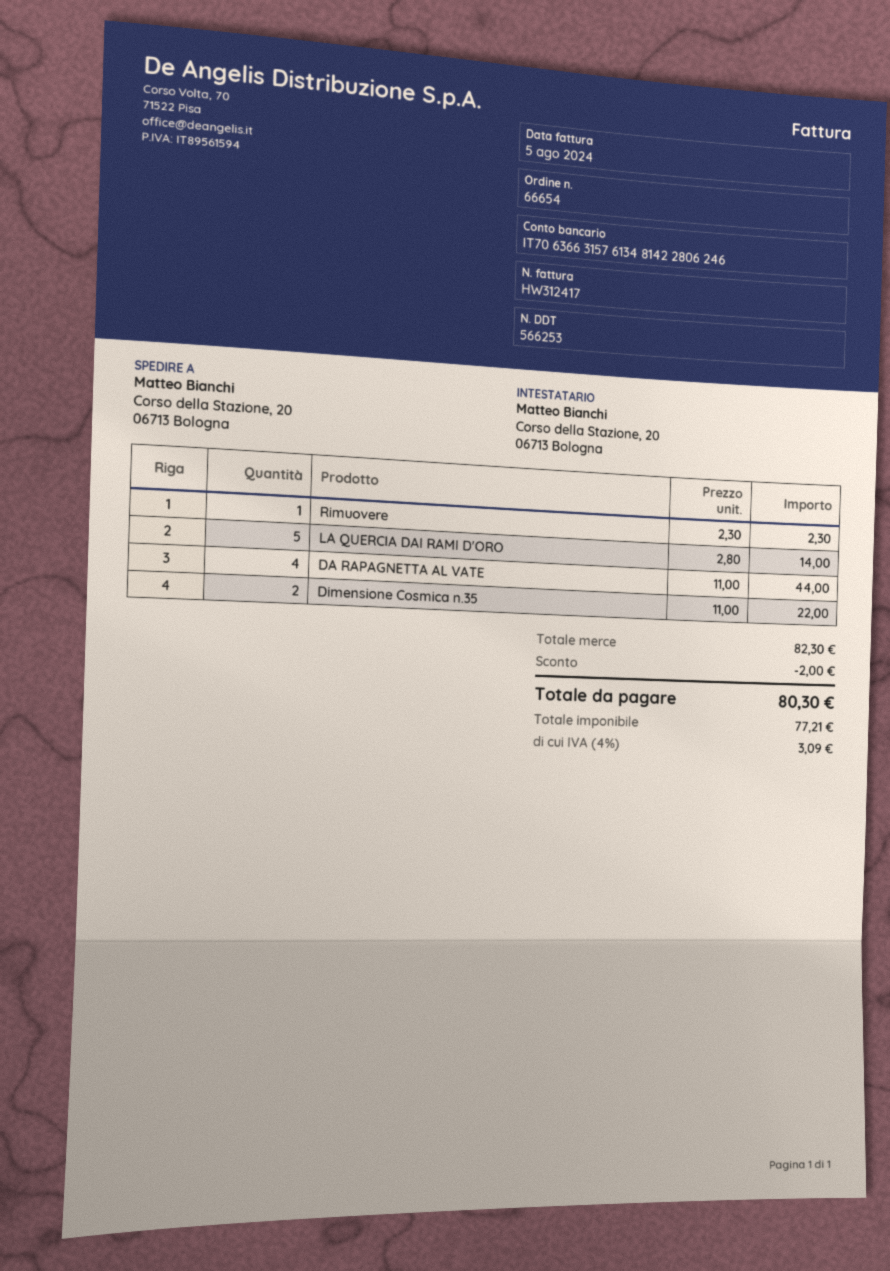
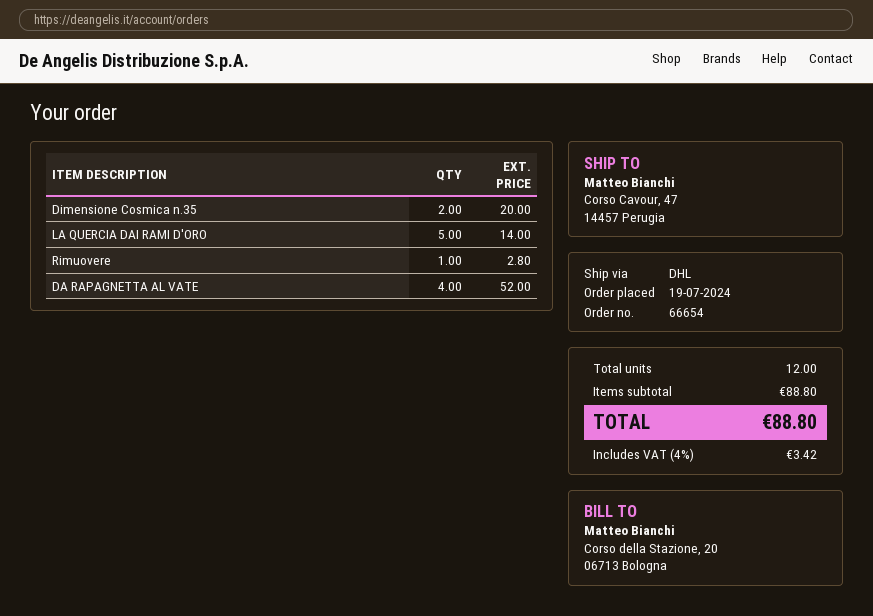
ship to: Corso della Stazione, 20, 06713 Bologna -> Corso Cavour, 47, 14457 Perugia
Rimuovere: 1 for 2.30 -> 1 for 2.80
DA RAPAGNETTA AL VATE: 4 for 44.00 -> 4 for 52.00
Dimensione Cosmica n.35: 2 for 22.00 -> 2 for 20.00
subtotal: 82.30 -> 88.80
discount: 2.00 -> none
tax: 4% = 3.09 -> 4% = 3.42
total: 80.30 -> 88.80

